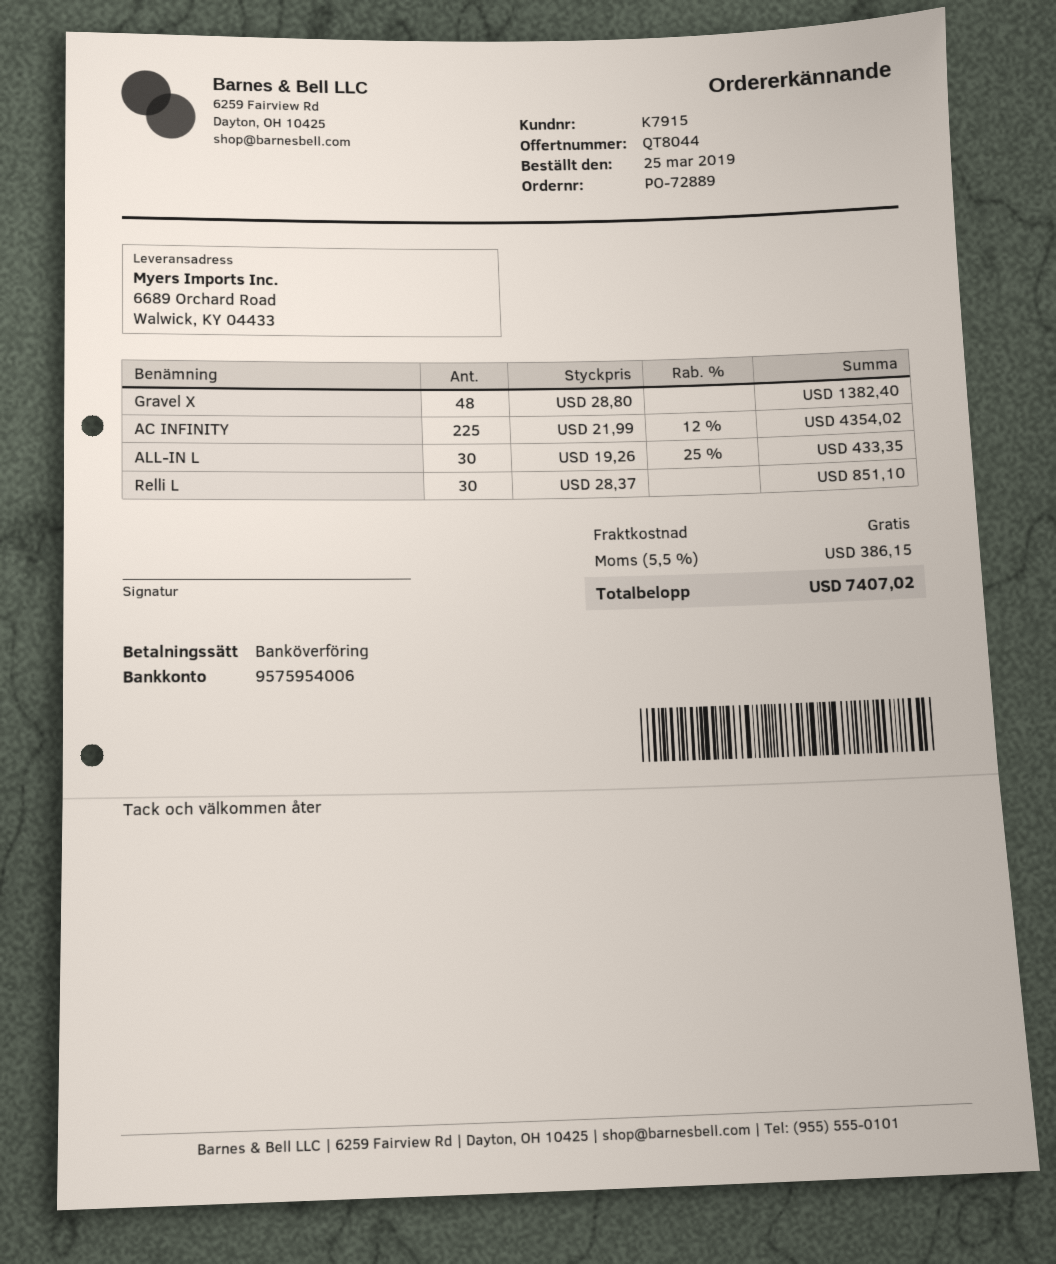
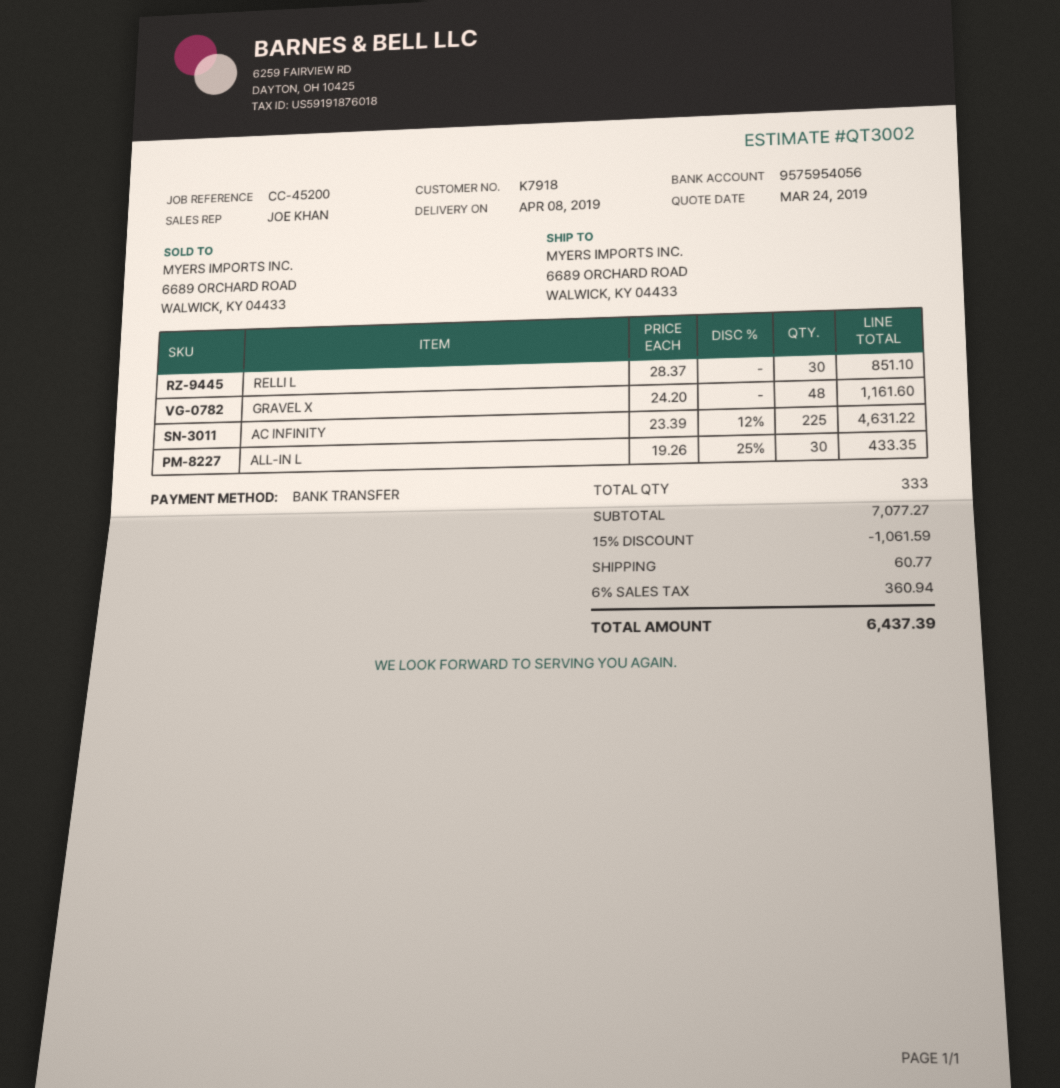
quote number: QT8044 -> QT3002
customer number: K7915 -> K7918
bank account: 9575954006 -> 9575954056
Gravel X: 48 x 28.80 = 1382.40 -> 48 x 24.20 = 1161.60
AC INFINITY: 225 x 21.99 - 12% = 4354.02 -> 225 x 23.39 - 12% = 4631.22
discount: none -> 15% = 1061.59
shipping: 0.00 -> 60.77
tax: 5.5% = 386.15 -> 6% = 360.94
total: 7407.02 -> 6437.39

